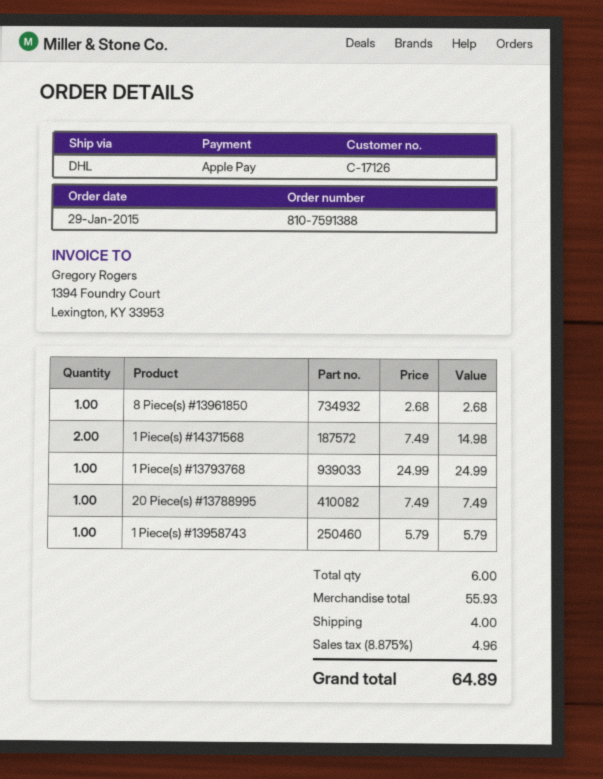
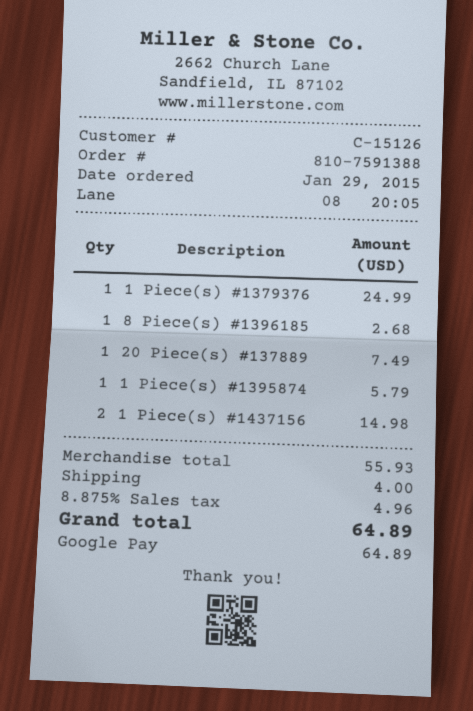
customer number: C-17126 -> C-15126
payment method: Apple Pay -> Google Pay

